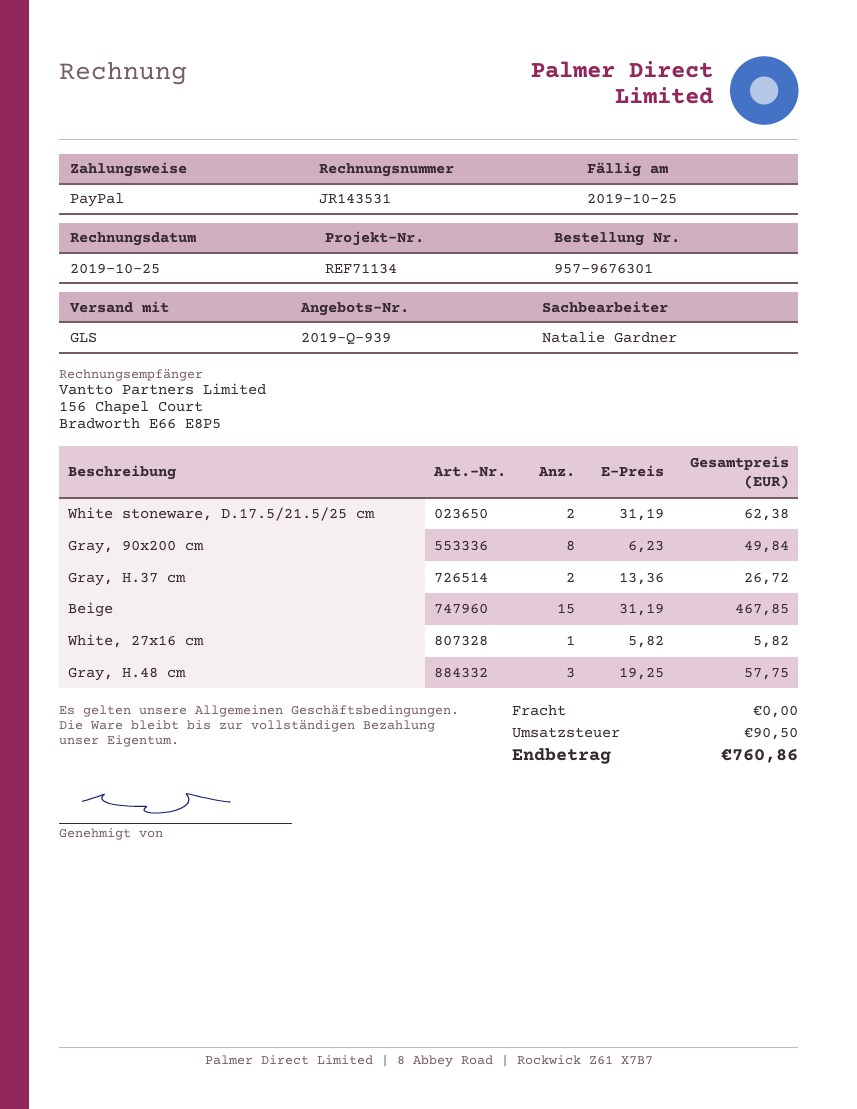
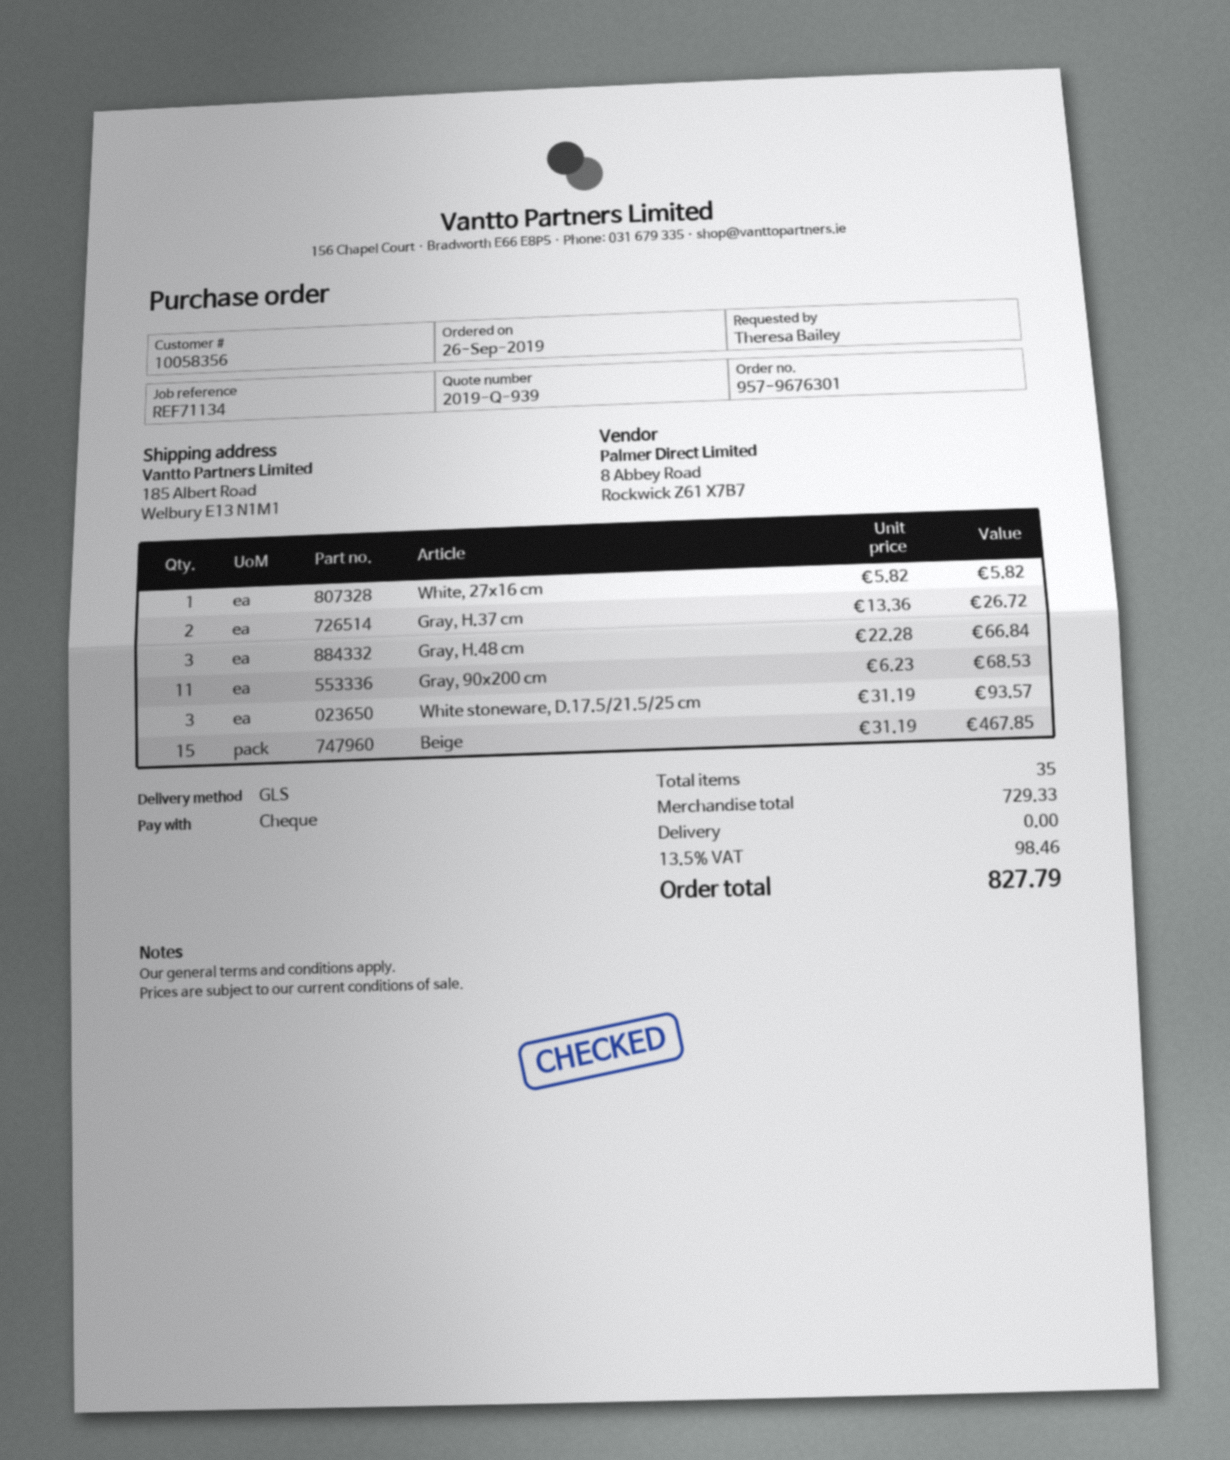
payment method: PayPal -> cheque
White stoneware, D.17.5/21.5/25 cm: 2 x 31.19 = 62.38 -> 3 x 31.19 = 93.57
Gray, 90x200 cm: 8 x 6.23 = 49.84 -> 11 x 6.23 = 68.53
Gray, H.48 cm: 3 x 19.25 = 57.75 -> 3 x 22.28 = 66.84
tax: 90.50 -> 98.46
total: 760.86 -> 827.79

